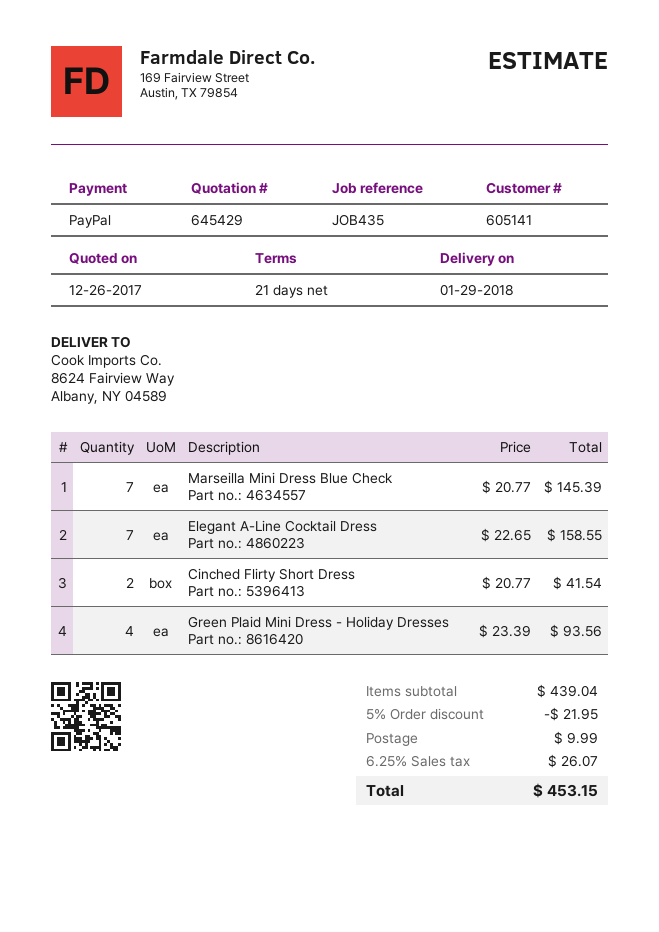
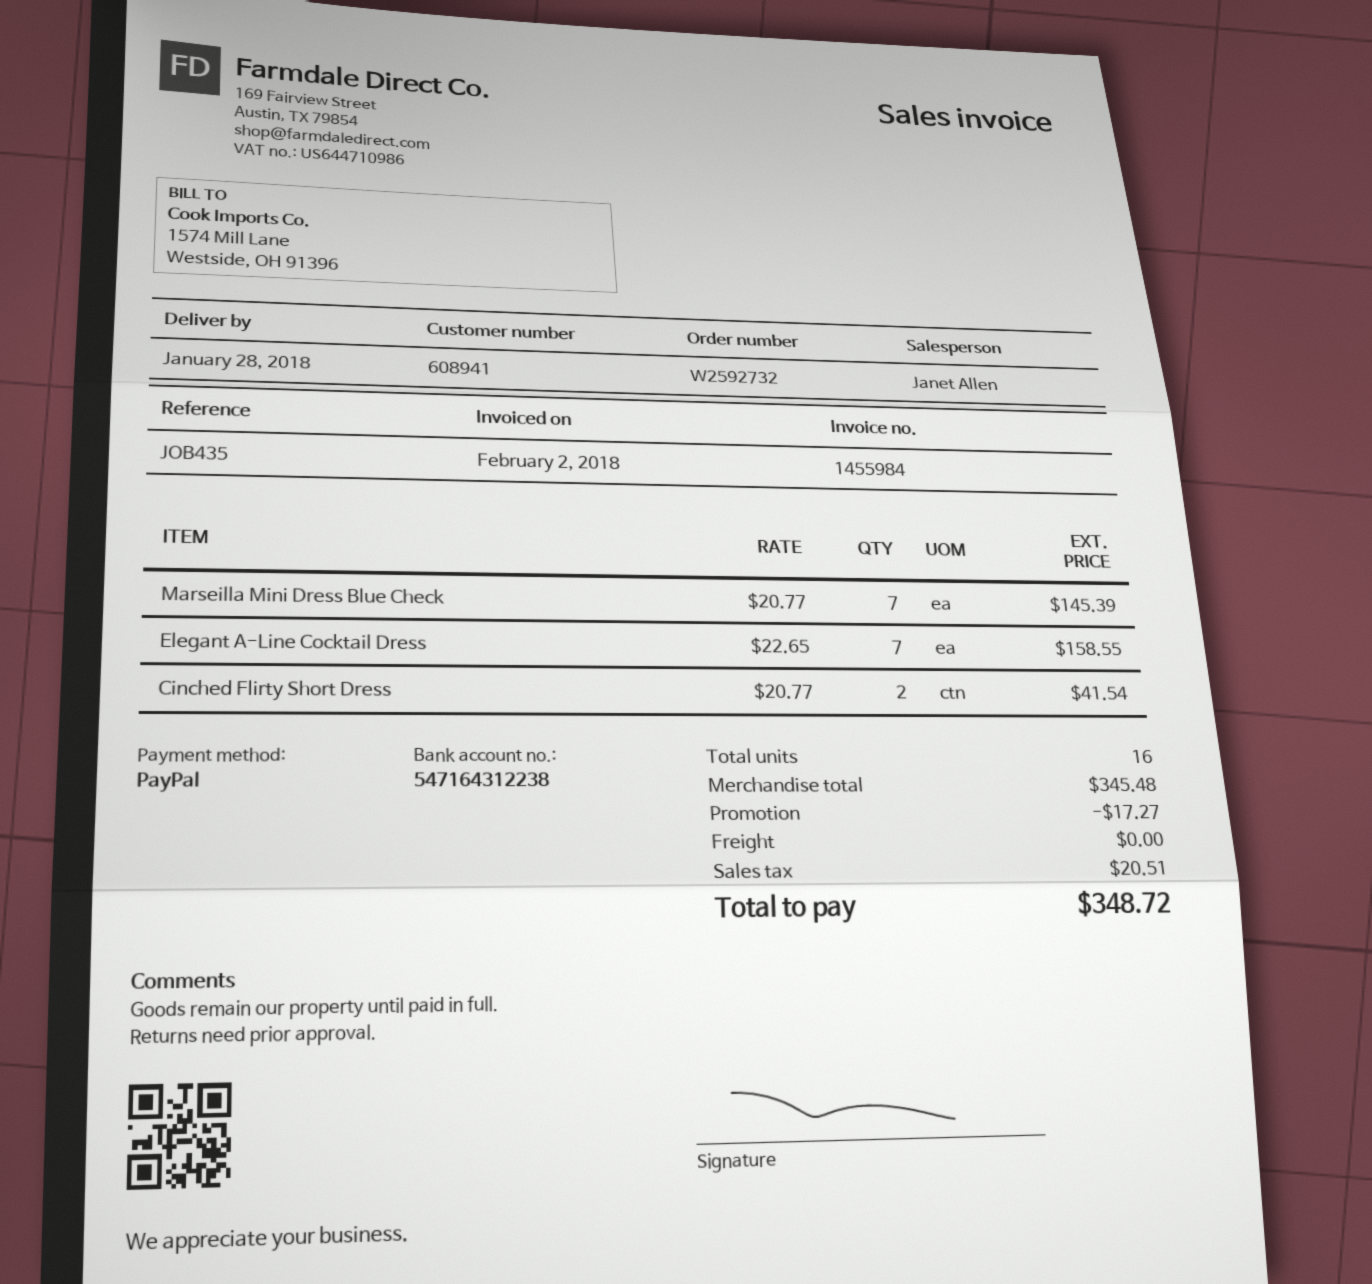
delivery date: 2018-01-29 -> 2018-01-28
customer number: 605141 -> 608941
Green Plaid Mini Dress - Holiday Dresses: 4 x 23.39 = 93.56 -> none
subtotal: 439.04 -> 345.48
discount: 21.95 -> 17.27
shipping: 9.99 -> 0.00
tax: 26.07 -> 20.51
total: 453.15 -> 348.72

